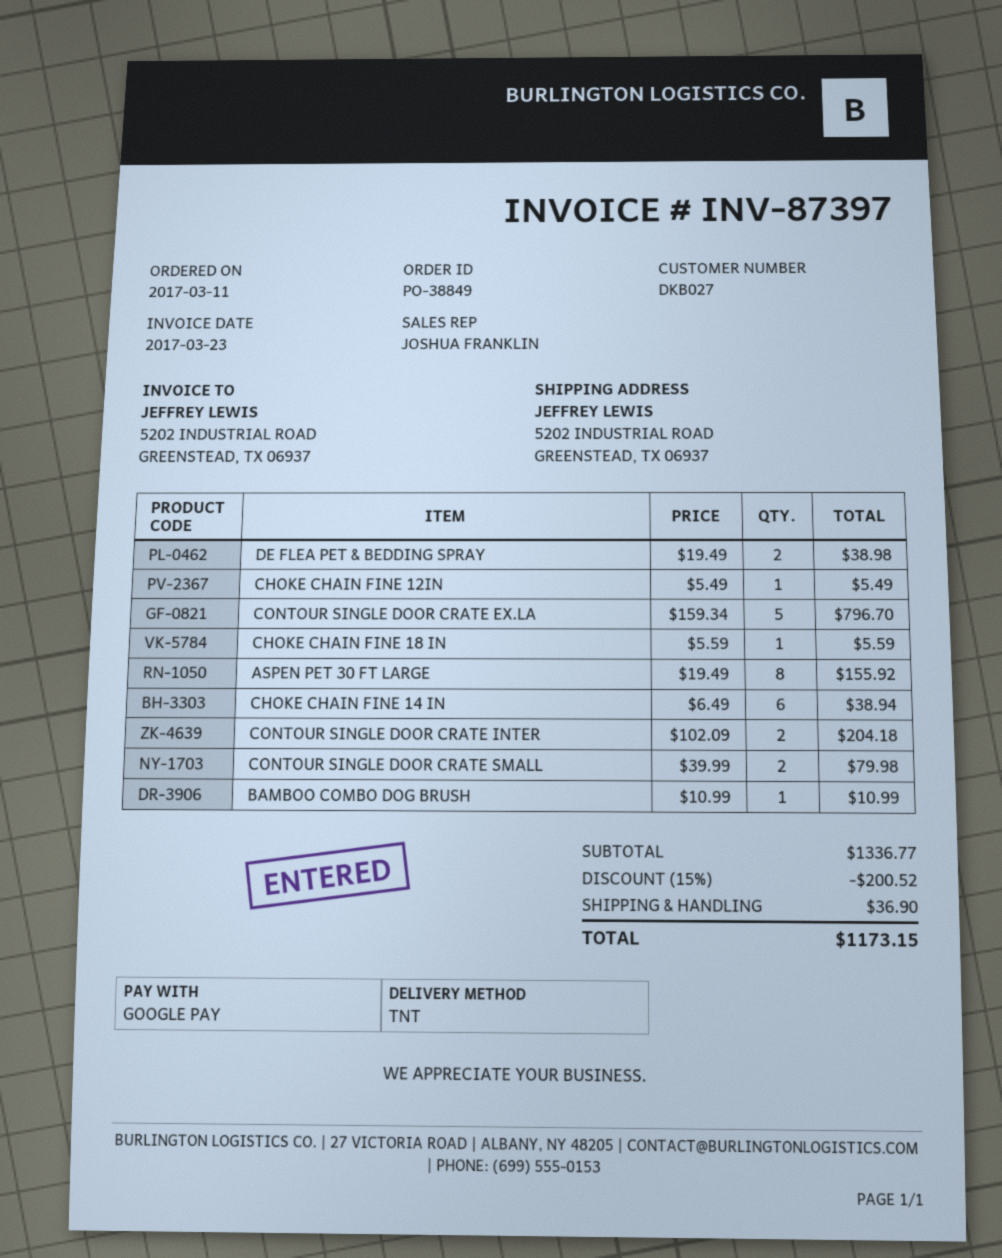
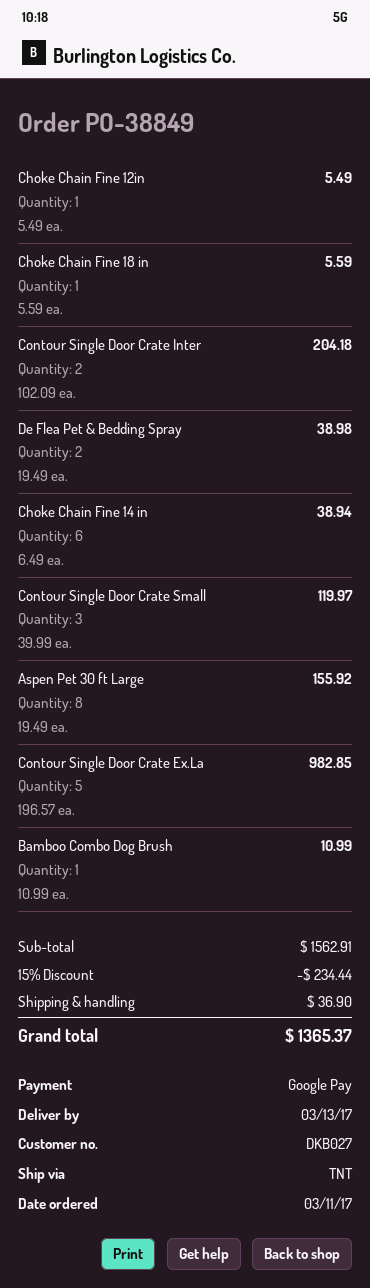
CONTOUR SINGLE DOOR CRATE EX.LA: 5 x 159.34 = 796.70 -> 5 x 196.57 = 982.85
CONTOUR SINGLE DOOR CRATE SMALL: 2 x 39.99 = 79.98 -> 3 x 39.99 = 119.97
subtotal: 1336.77 -> 1562.91
discount: 15% = 200.52 -> 15% = 234.44
total: 1173.15 -> 1365.37

